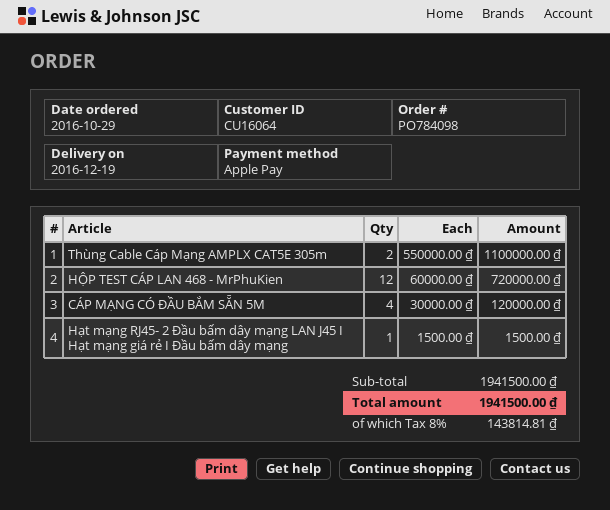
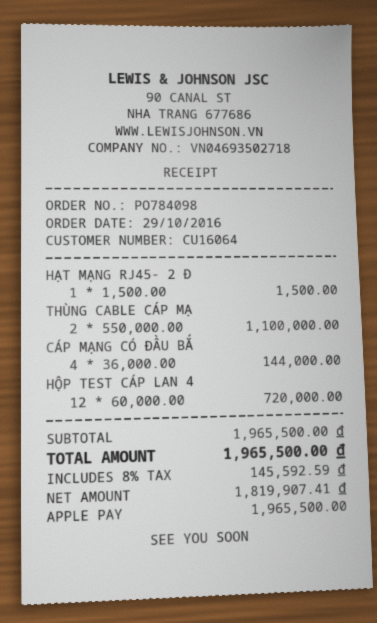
CÁP MẠNG CÓ ĐẦU BẮM SẴN 5M: 4 x 30000.00 = 120000.00 -> 4 x 36000.00 = 144000.00
subtotal: 1941500.00 -> 1965500.00
tax: 8% = 143814.81 -> 8% = 145592.59
total: 1941500.00 -> 1965500.00

